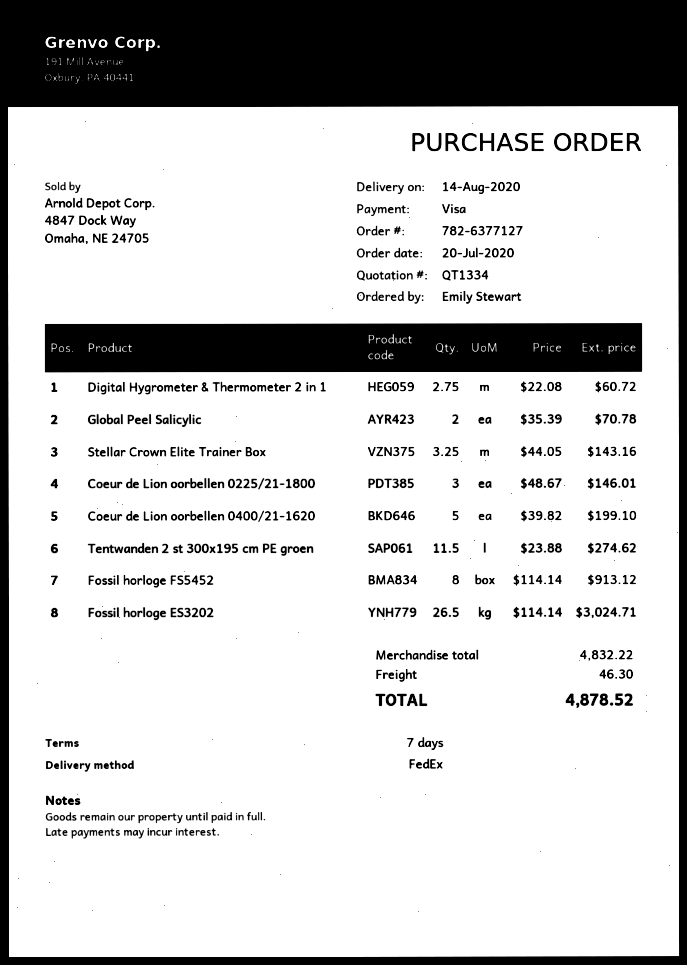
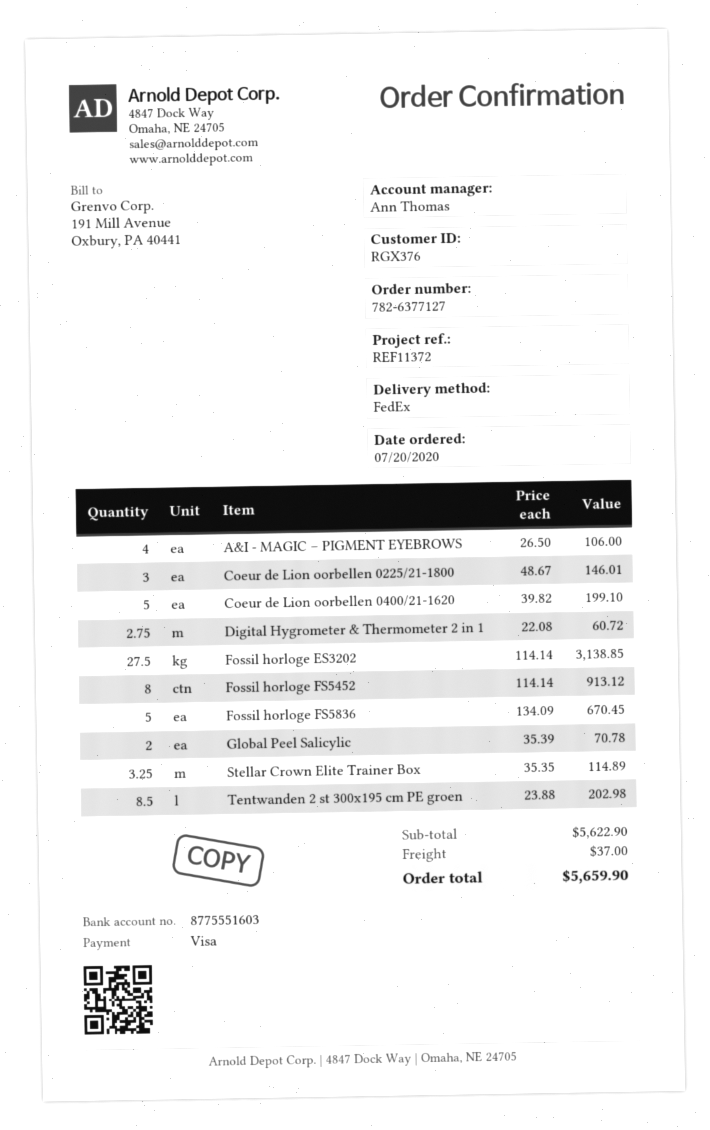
Stellar Crown Elite Trainer Box: 3.25 x 44.05 = 143.16 -> 3.25 x 35.35 = 114.89
Tentwanden 2 st 300x195 cm PE groen: 11.5 x 23.88 = 274.62 -> 8.5 x 23.88 = 202.98
Fossil horloge ES3202: 26.5 x 114.14 = 3024.71 -> 27.5 x 114.14 = 3138.85
A&I - MAGIC – PIGMENT EYEBROWS: none -> 4 x 26.50 = 106.00
Fossil horloge FS5836: none -> 5 x 134.09 = 670.45
subtotal: 4832.22 -> 5622.90
shipping: 46.30 -> 37.00
total: 4878.52 -> 5659.90

